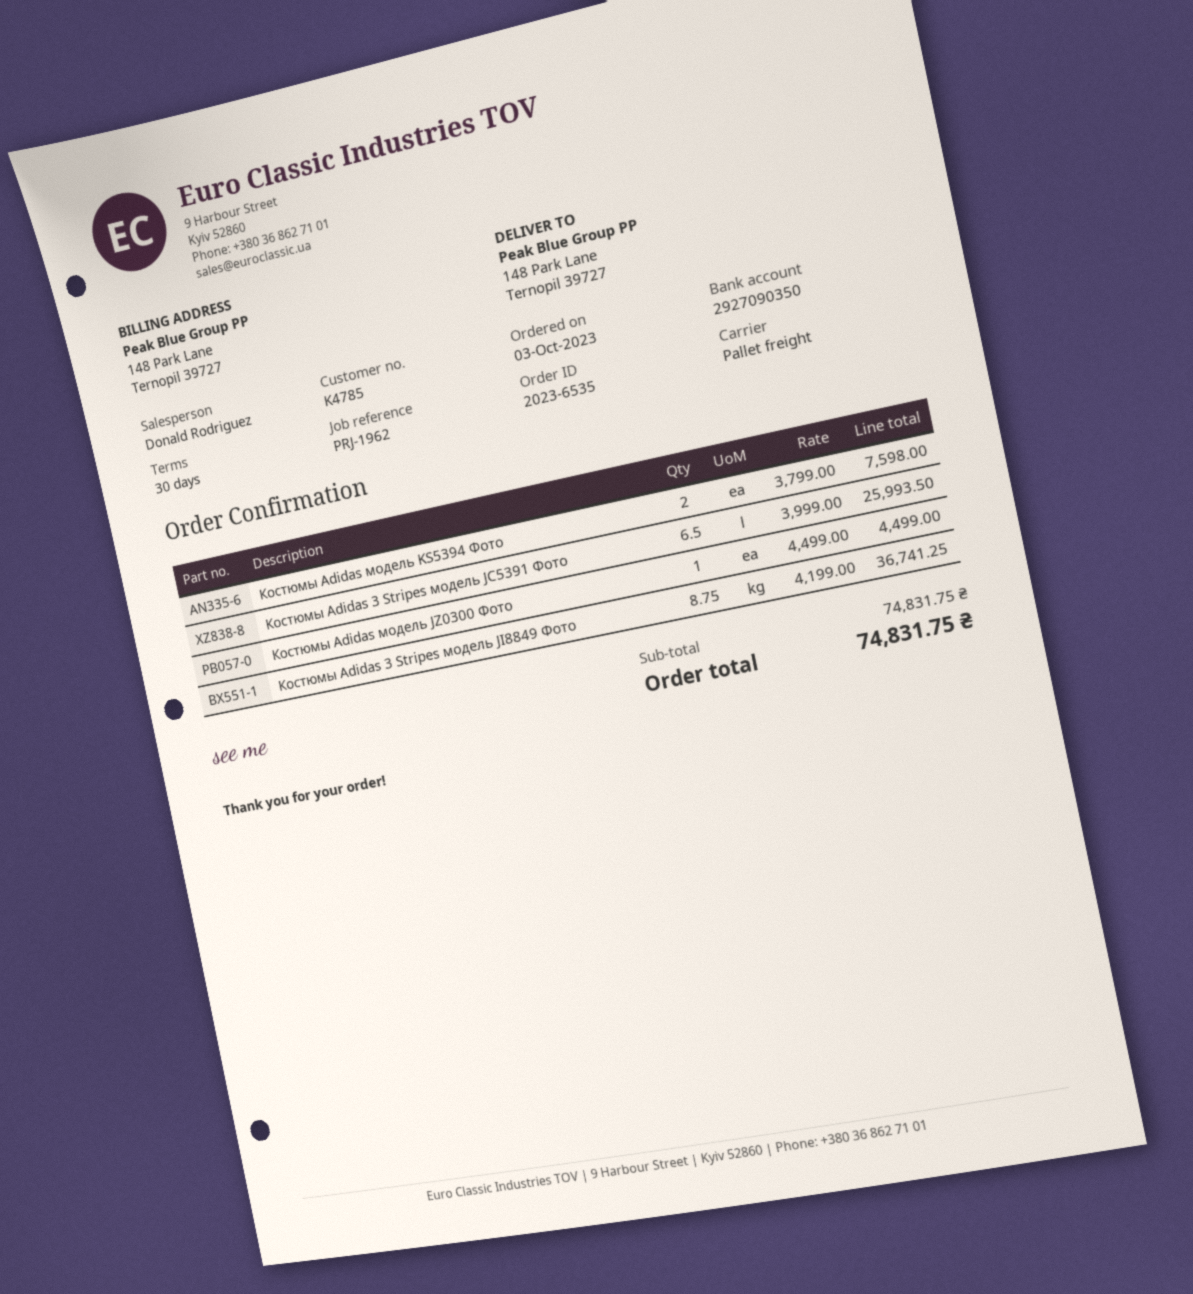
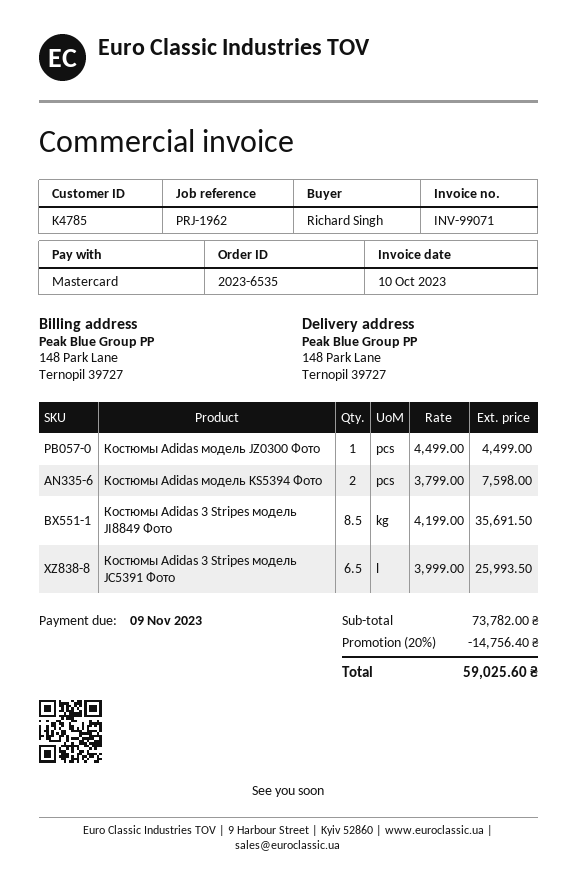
Костюмы Adidas 3 Stripes модель JI8849 Фото: 8.75 x 4199.00 = 36741.25 -> 8.5 x 4199.00 = 35691.50
subtotal: 74831.75 -> 73782.00
discount: none -> 20% = 14756.40
total: 74831.75 -> 59025.60

